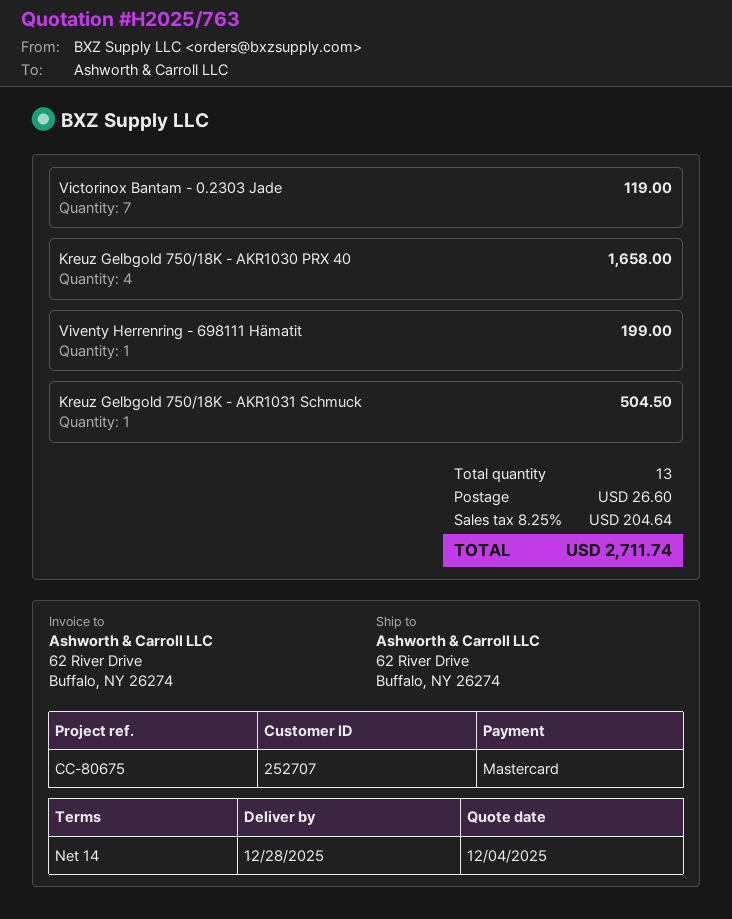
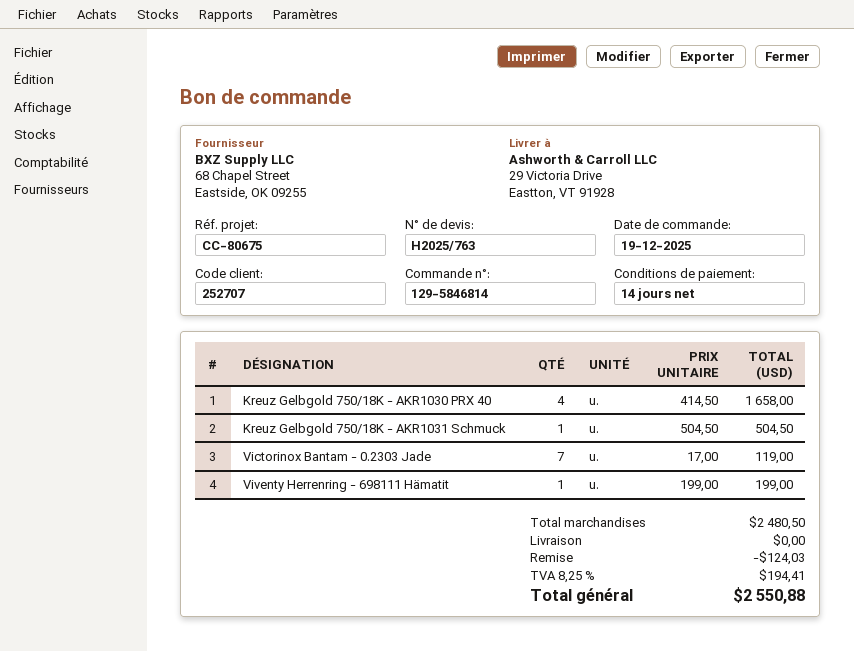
ship to: 62 River Drive, Buffalo, NY 26274 -> 29 Victoria Drive, Eastton, VT 91928
discount: none -> 124.03
shipping: 26.60 -> 0.00
tax: 8.25% = 204.64 -> 8.25% = 194.41
total: 2711.74 -> 2550.88

